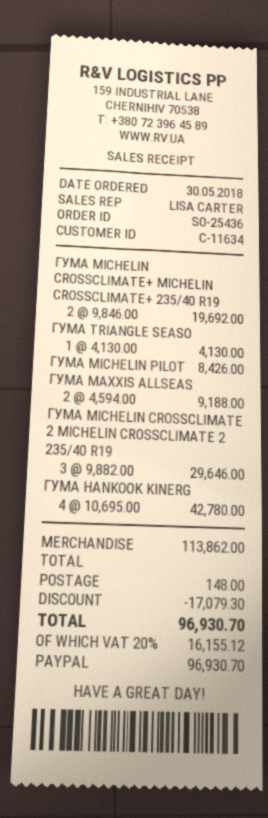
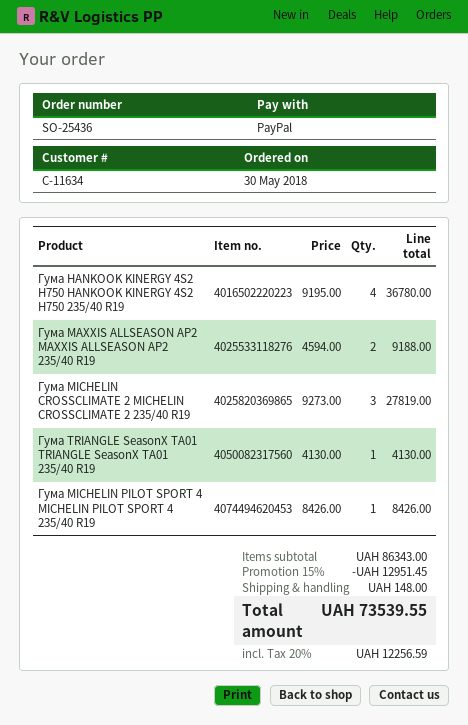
ГУМА MICHELIN CROSSCLIMATE+ MICHELIN CROSSCLIMATE+ 235/40 R19: 2 x 9846.00 = 19692.00 -> none
ГУМА MICHELIN CROSSCLIMATE 2 MICHELIN CROSSCLIMATE 2 235/40 R19: 3 x 9882.00 = 29646.00 -> 3 x 9273.00 = 27819.00
ГУМА HANKOOK KINERG: 4 x 10695.00 = 42780.00 -> 4 x 9195.00 = 36780.00
subtotal: 113862.00 -> 86343.00
discount: 17079.30 -> 12951.45
tax: 20% = 16155.12 -> 20% = 12256.59
total: 96930.70 -> 73539.55

